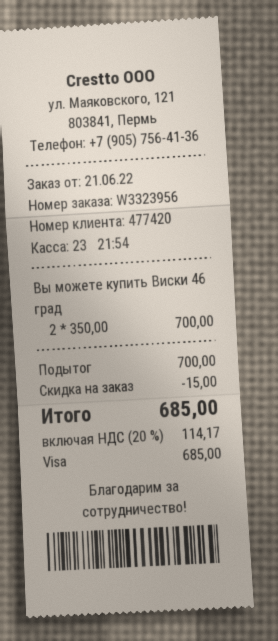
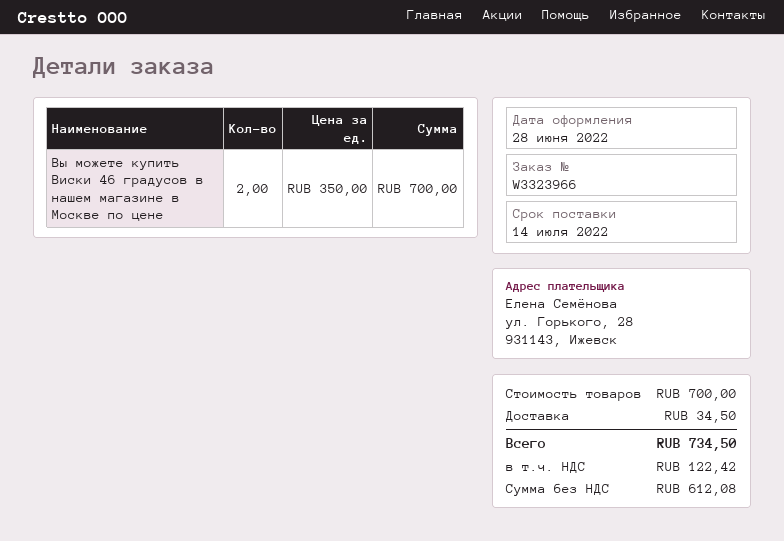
order number: W3323956 -> W3323966
order date: 2022-06-21 -> 2022-06-28
discount: 15.00 -> none
shipping: none -> 34.50
tax: 114.17 -> 122.42
total: 685.00 -> 734.50

